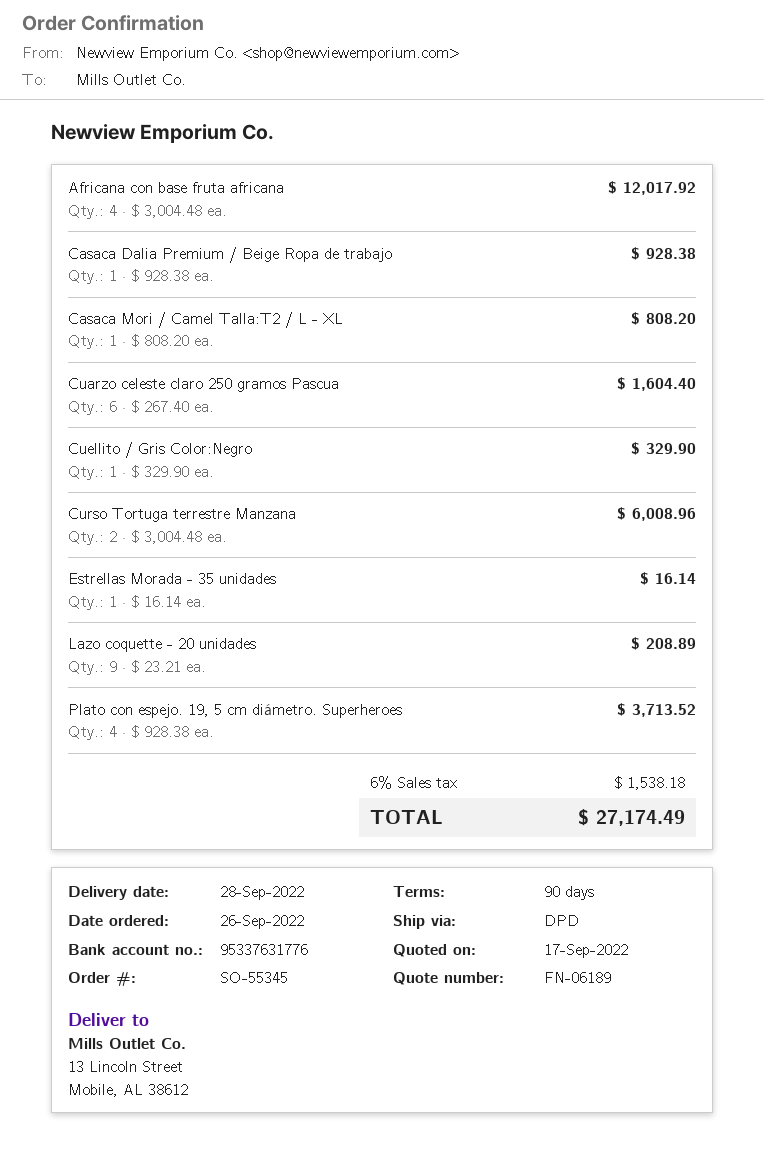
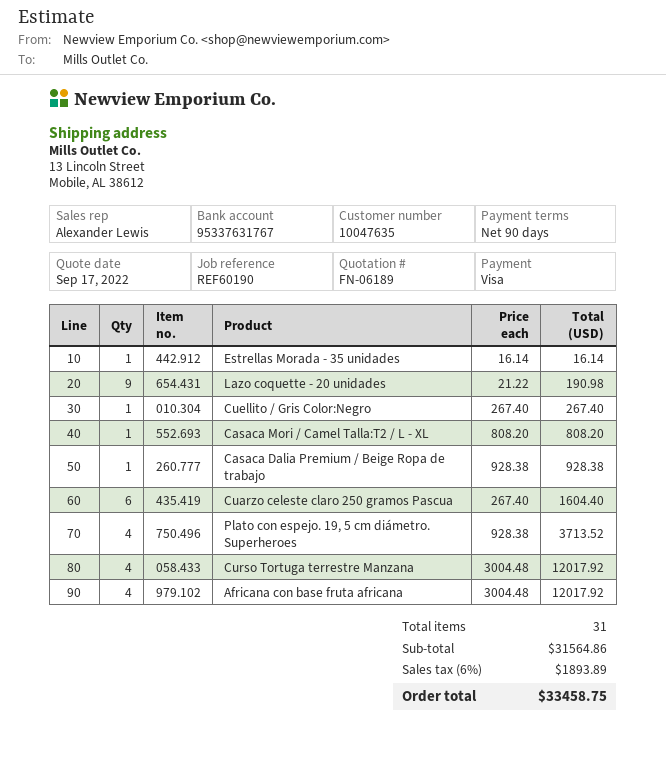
bank account: 95337631776 -> 95337631767
Cuellito / Gris Color:Negro: 1 x 329.90 = 329.90 -> 1 x 267.40 = 267.40
Curso Tortuga terrestre Manzana: 2 x 3004.48 = 6008.96 -> 4 x 3004.48 = 12017.92
Lazo coquette - 20 unidades: 9 x 23.21 = 208.89 -> 9 x 21.22 = 190.98
tax: 6% = 1538.18 -> 6% = 1893.89
total: 27174.49 -> 33458.75

